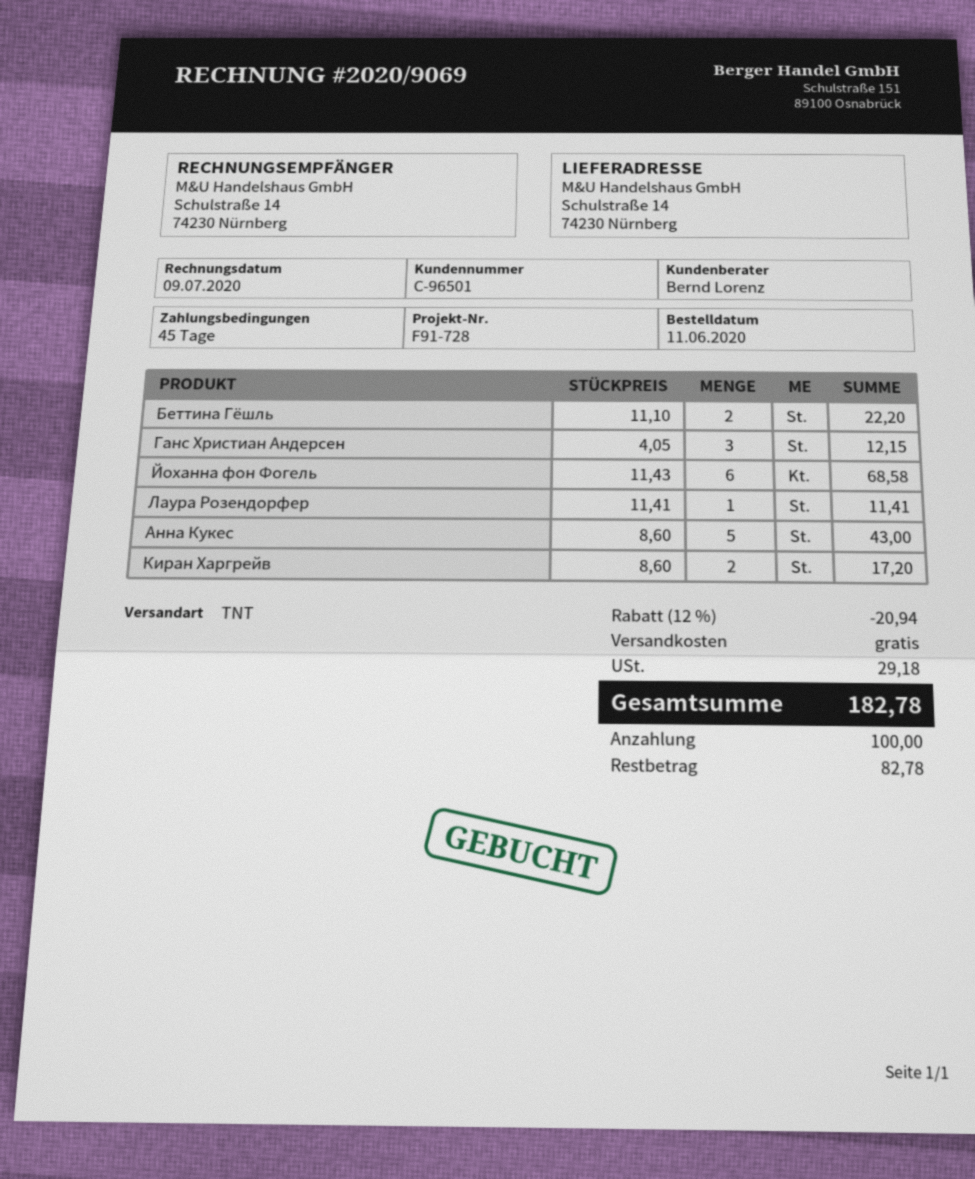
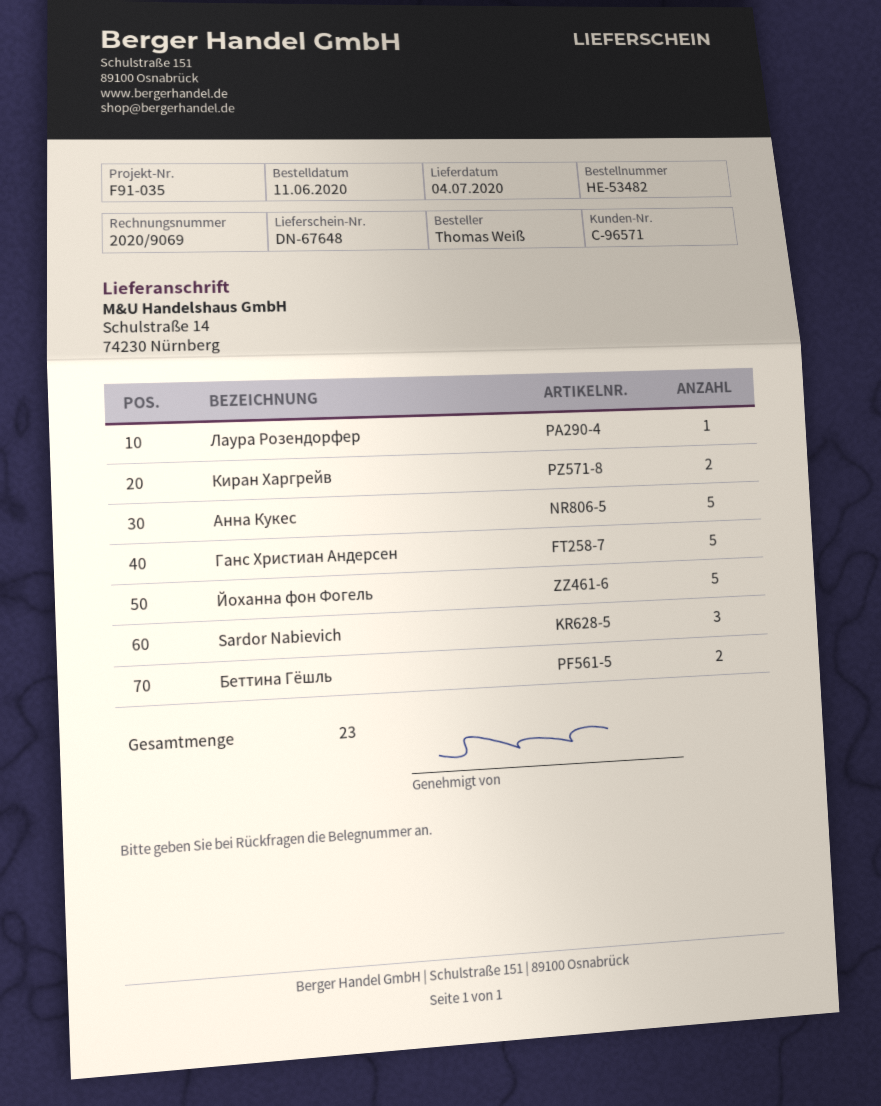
customer number: C-96501 -> C-96571
reference: F91-728 -> F91-035
Ганс Христиан Андерсен: 3 -> 5
Йоханна фон Фогель: 6 -> 5
Sardor Nabievich: none -> 3

